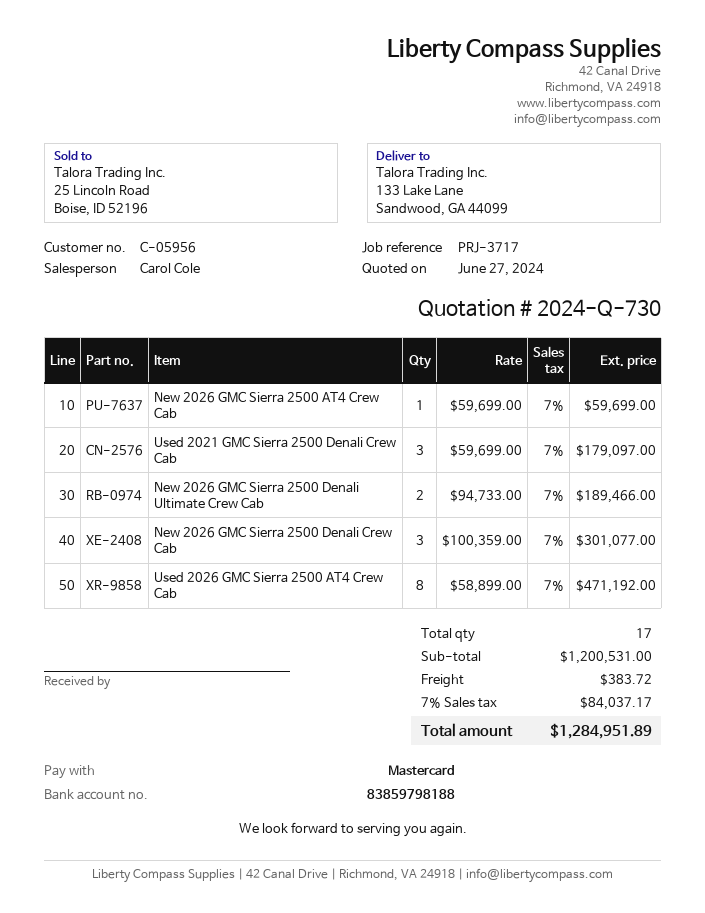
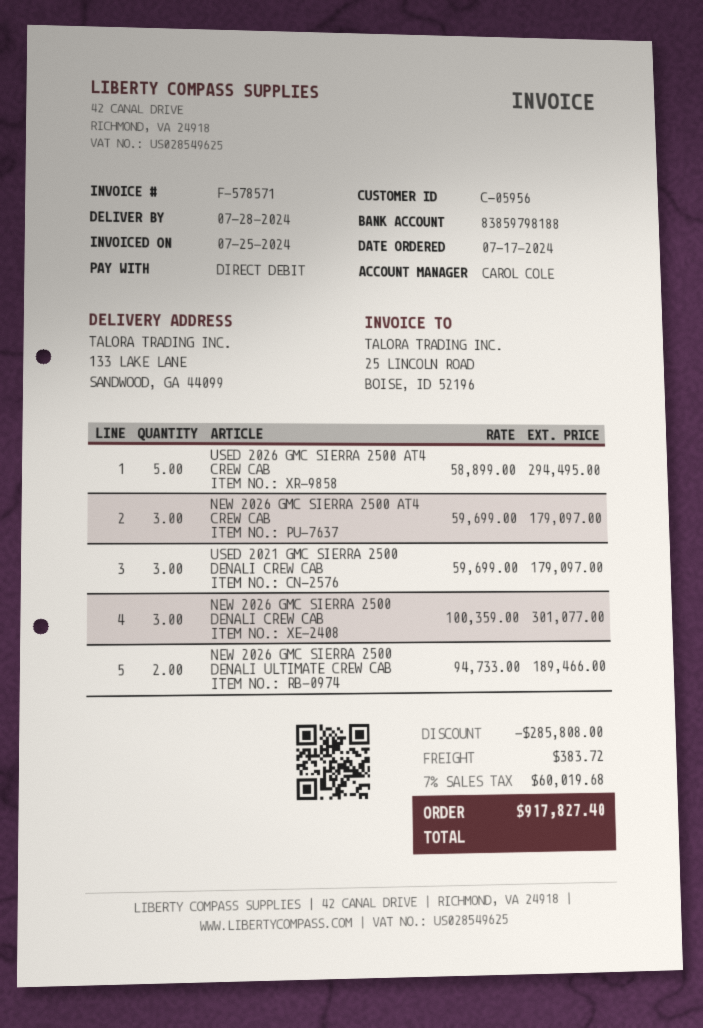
payment method: Mastercard -> direct debit
New 2026 GMC Sierra 2500 AT4 Crew Cab: 1 x 59699.00 = 59699.00 -> 3 x 59699.00 = 179097.00
Used 2026 GMC Sierra 2500 AT4 Crew Cab: 8 x 58899.00 = 471192.00 -> 5 x 58899.00 = 294495.00
discount: none -> 285808.00
tax: 7% = 84037.17 -> 7% = 60019.68
total: 1284951.89 -> 917827.40

